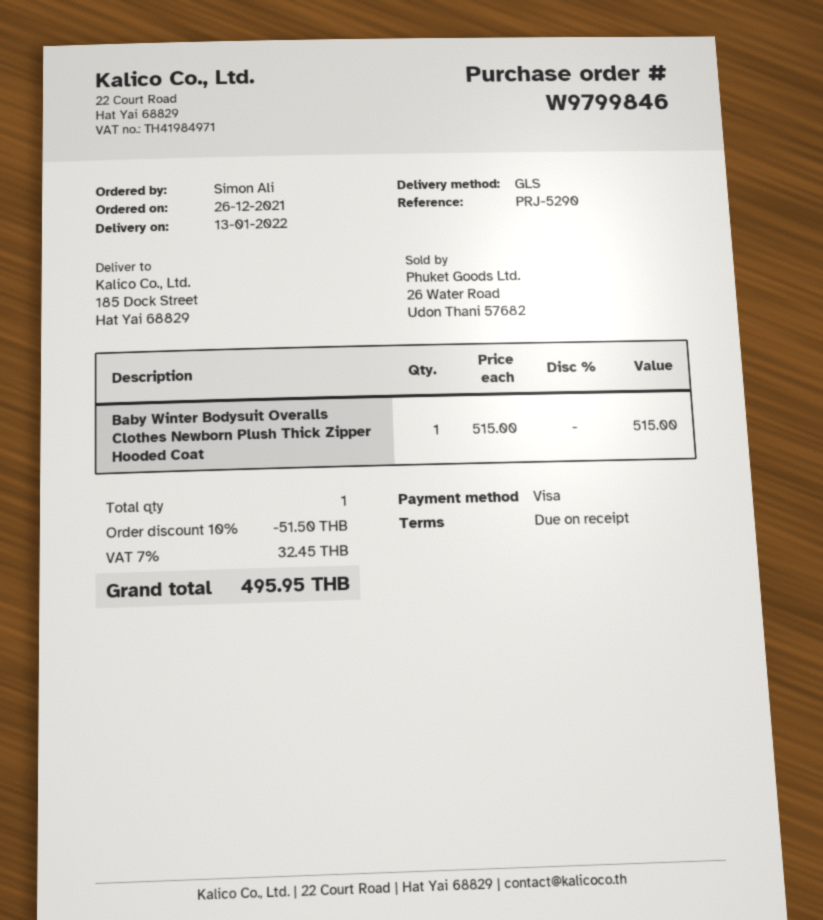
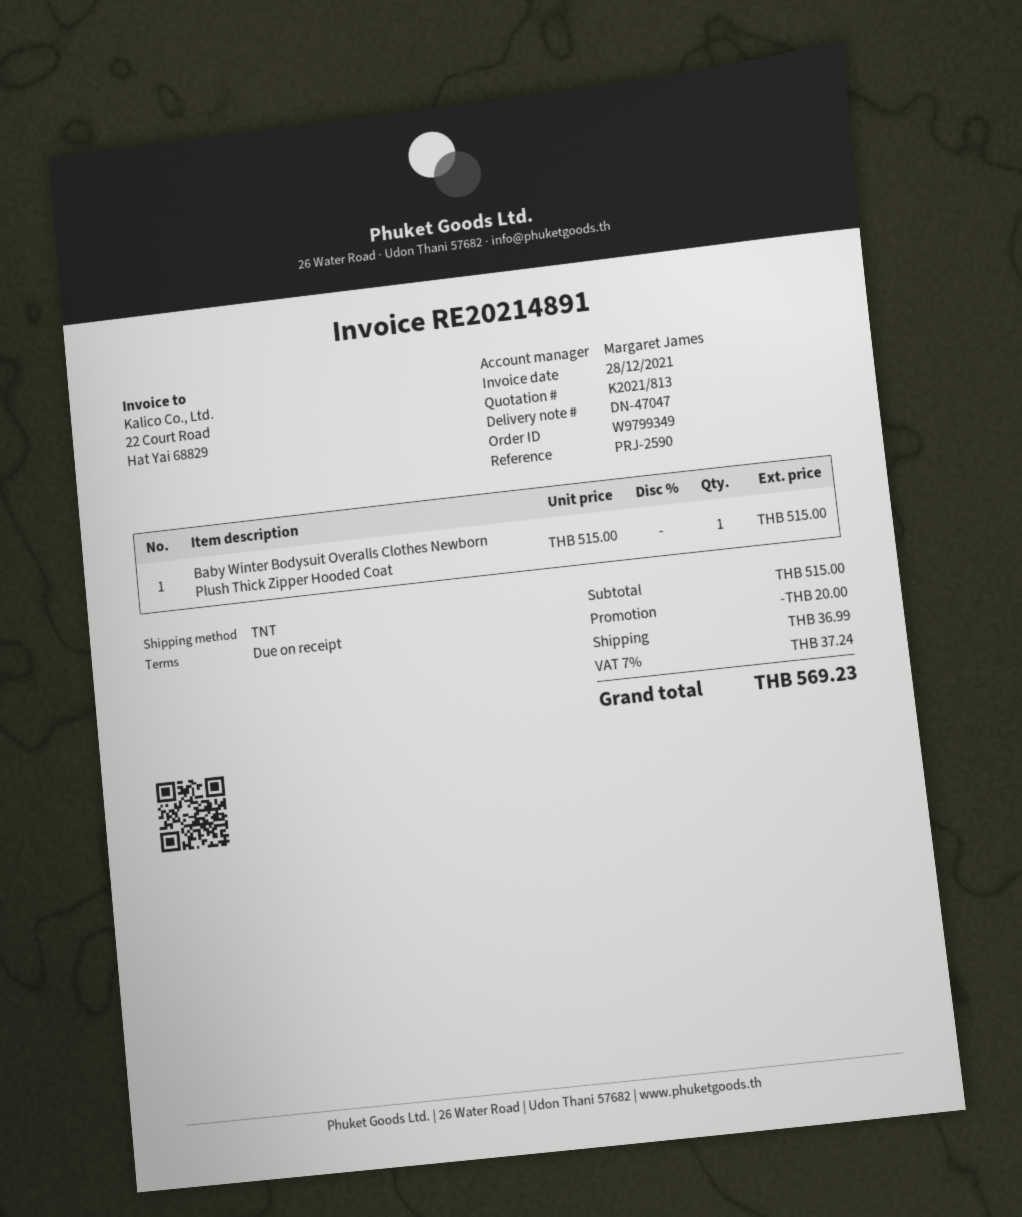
order number: W9799846 -> W9799349
reference: PRJ-5290 -> PRJ-2590
shipping method: GLS -> TNT
discount: 51.50 -> 20.00
shipping: none -> 36.99
tax: 7% = 32.45 -> 7% = 37.24
total: 495.95 -> 569.23

